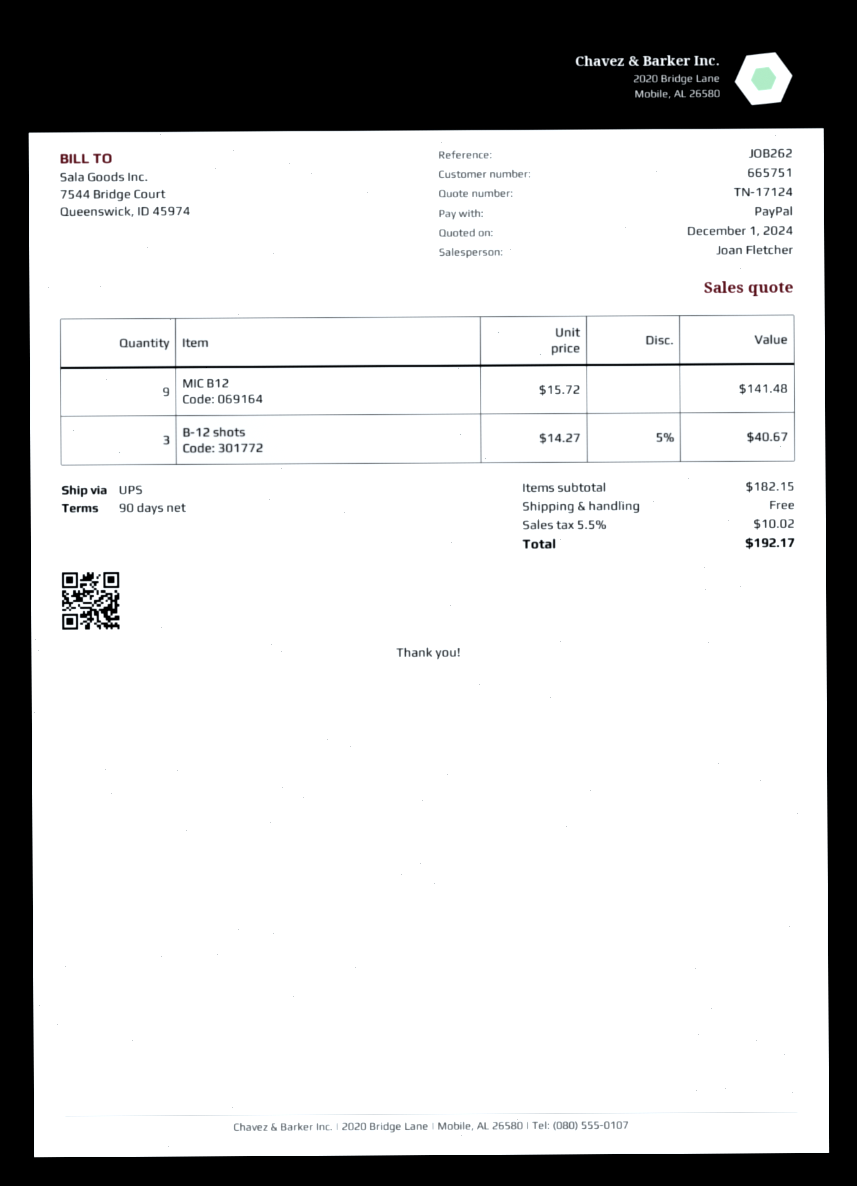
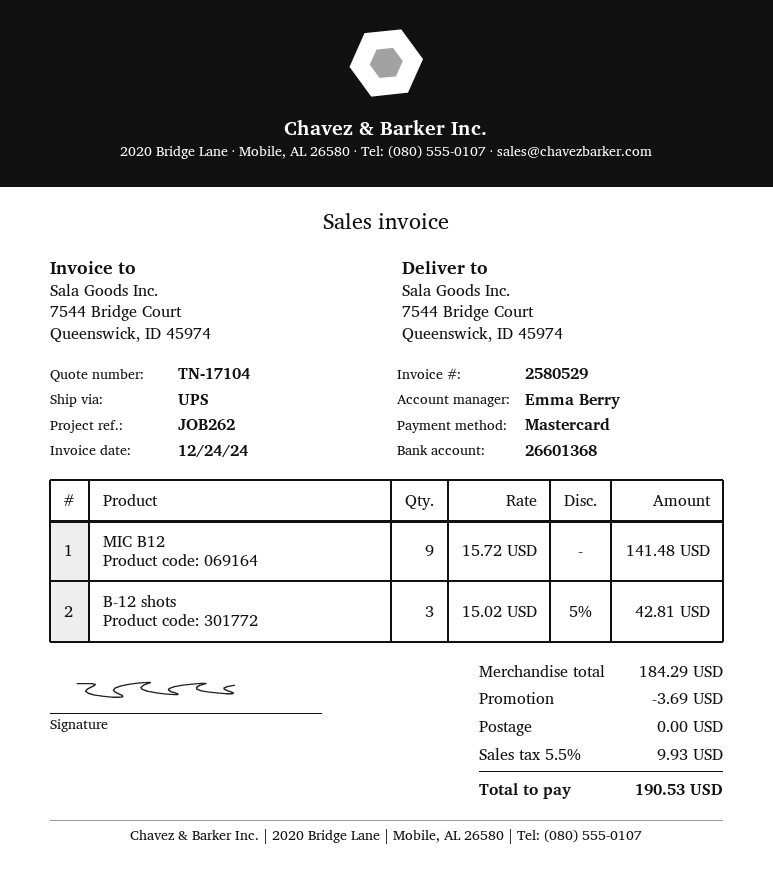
quote number: TN-17124 -> TN-17104
sales rep: Joan Fletcher -> Emma Berry
payment method: PayPal -> Mastercard
B-12 shots: 3 x 14.27 - 5% = 40.67 -> 3 x 15.02 - 5% = 42.81
subtotal: 182.15 -> 184.29
discount: none -> 3.69
tax: 5.5% = 10.02 -> 5.5% = 9.93
total: 192.17 -> 190.53

